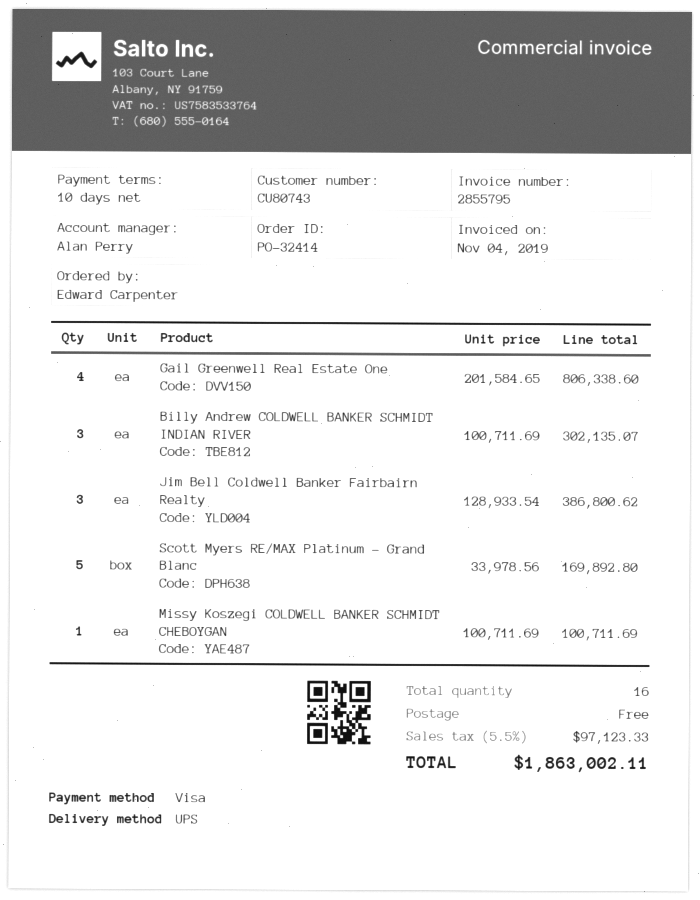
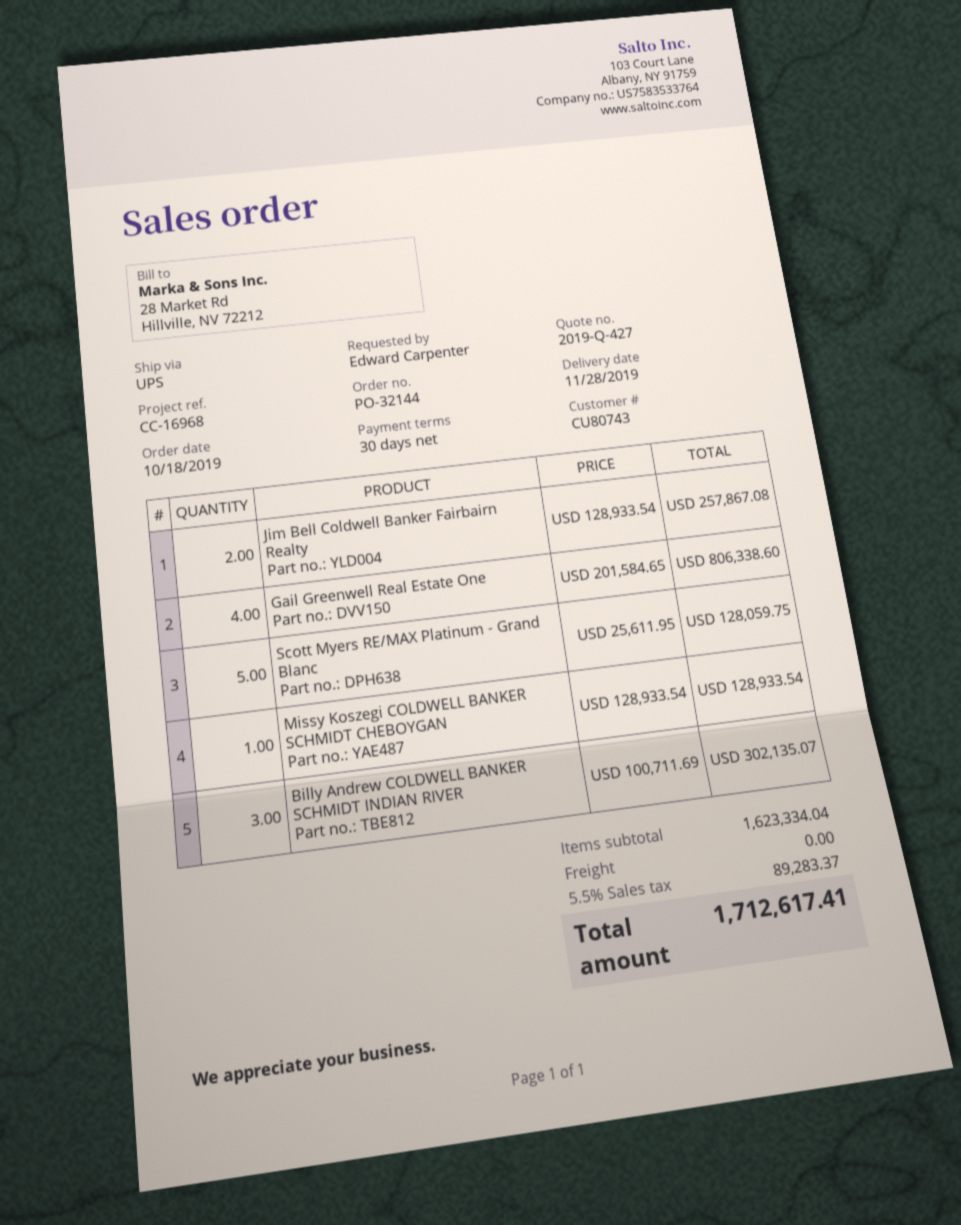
order number: PO-32414 -> PO-32144
payment terms: 10 days -> 30 days
Jim Bell Coldwell Banker Fairbairn Realty: 3 x 128933.54 = 386800.62 -> 2 x 128933.54 = 257867.08
Scott Myers RE/MAX Platinum - Grand Blanc: 5 x 33978.56 = 169892.80 -> 5 x 25611.95 = 128059.75
Missy Koszegi COLDWELL BANKER SCHMIDT CHEBOYGAN: 1 x 100711.69 = 100711.69 -> 1 x 128933.54 = 128933.54
tax: 5.5% = 97123.33 -> 5.5% = 89283.37
total: 1863002.11 -> 1712617.41

